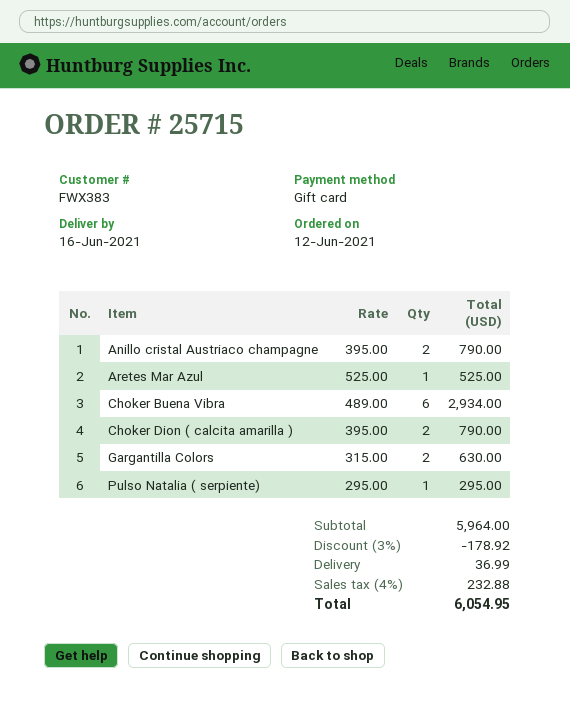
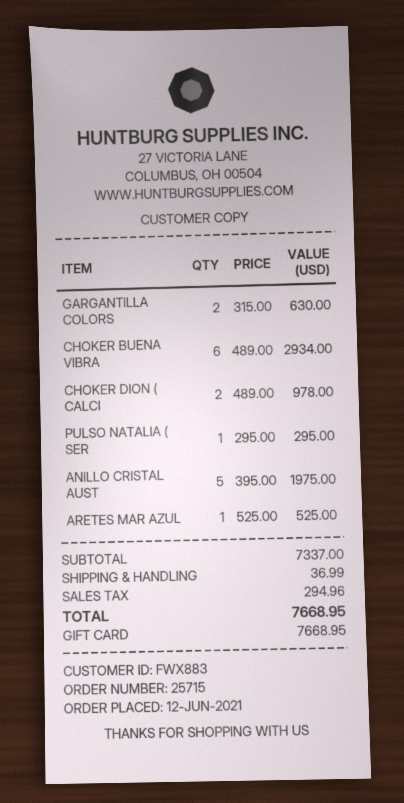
customer number: FWX383 -> FWX883
Anillo cristal Austriaco champagne: 2 x 395.00 = 790.00 -> 5 x 395.00 = 1975.00
Choker Dion ( calcita amarilla ): 2 x 395.00 = 790.00 -> 2 x 489.00 = 978.00
subtotal: 5964.00 -> 7337.00
discount: 3% = 178.92 -> none
tax: 232.88 -> 294.96
total: 6054.95 -> 7668.95

